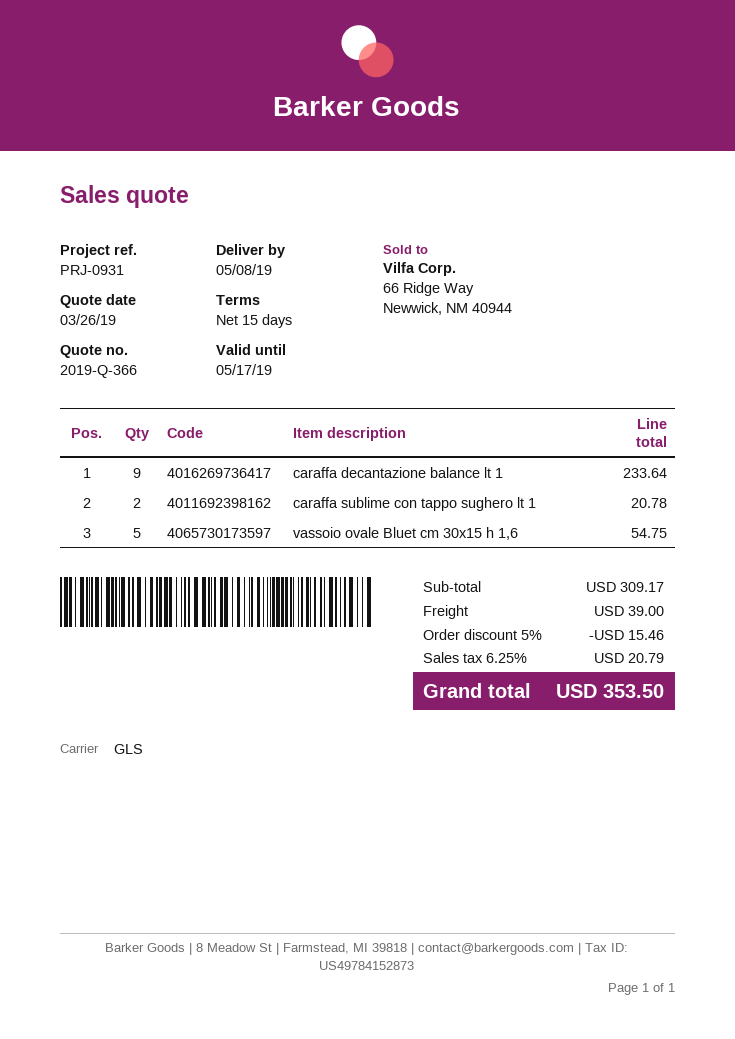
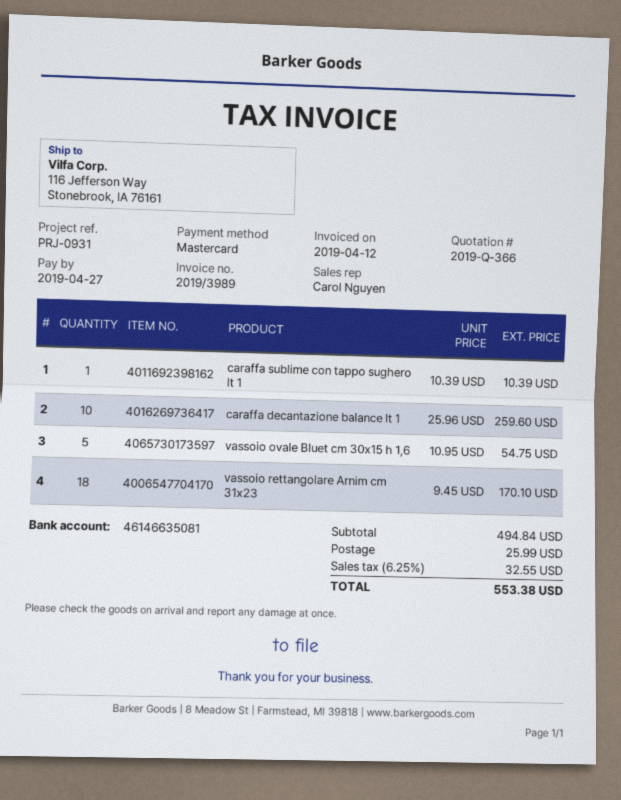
caraffa decantazione balance lt 1: 9 for 233.64 -> 10 for 259.60
caraffa sublime con tappo sughero lt 1: 2 for 20.78 -> 1 for 10.39
vassoio rettangolare Arnim cm 31x23: none -> 18 for 170.10
subtotal: 309.17 -> 494.84
discount: 5% = 15.46 -> none
shipping: 39.00 -> 25.99
tax: 6.25% = 20.79 -> 6.25% = 32.55
total: 353.50 -> 553.38

